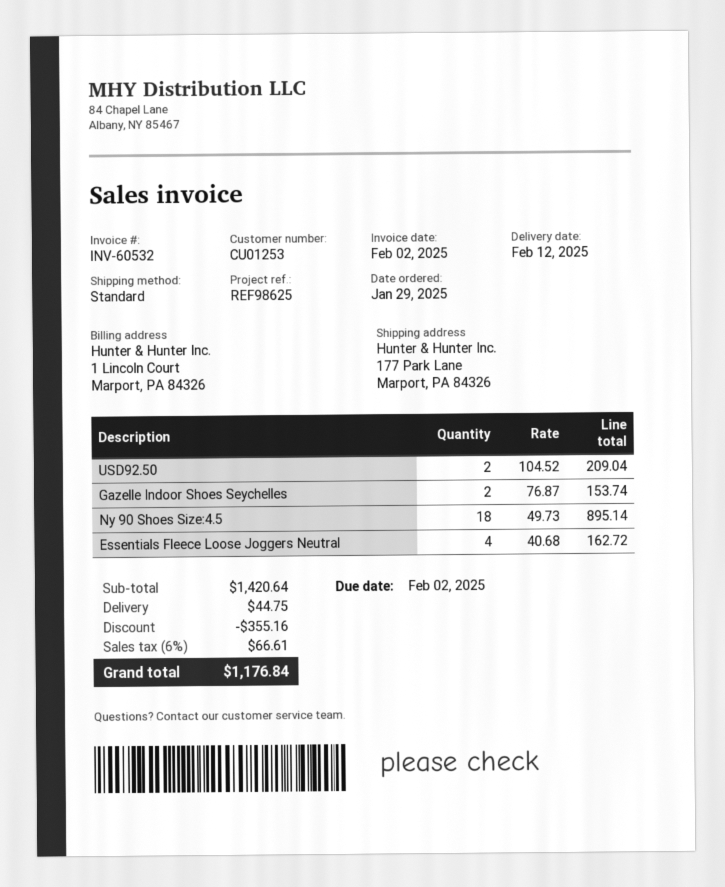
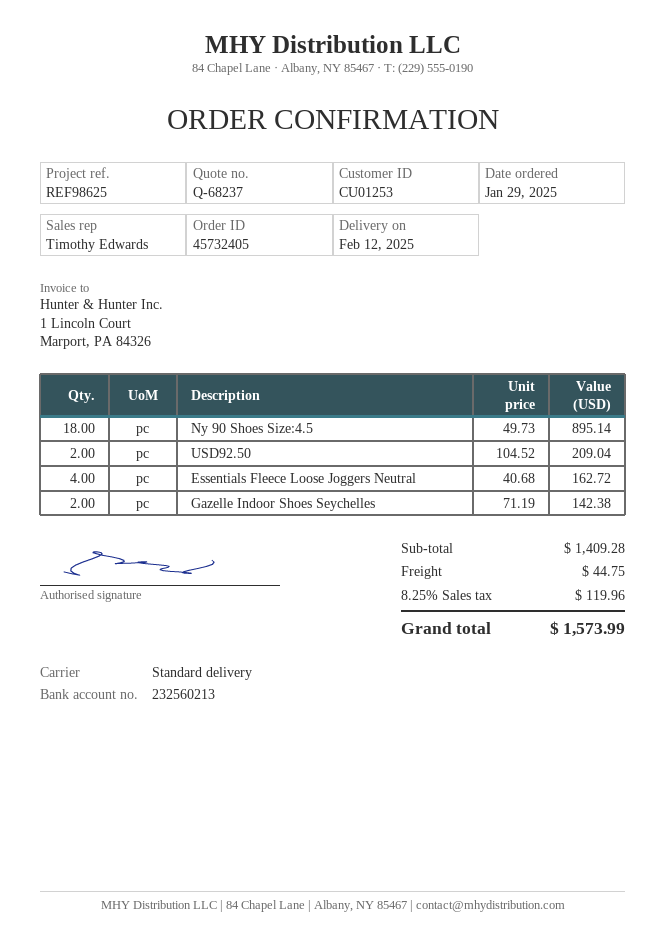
Gazelle Indoor Shoes Seychelles: 2 x 76.87 = 153.74 -> 2 x 71.19 = 142.38
subtotal: 1420.64 -> 1409.28
discount: 355.16 -> none
tax: 6% = 66.61 -> 8.25% = 119.96
total: 1176.84 -> 1573.99

